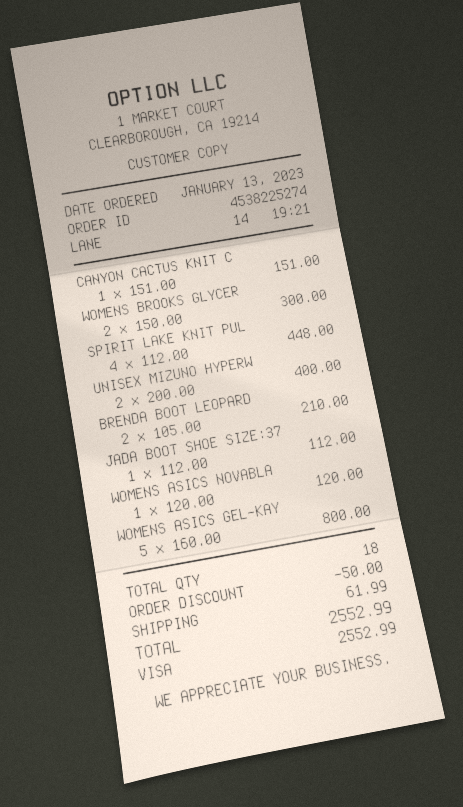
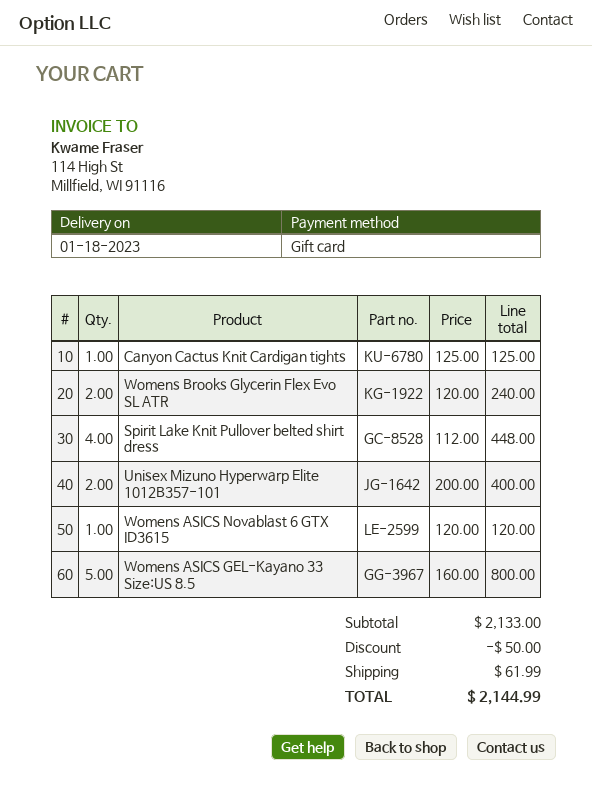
payment method: Visa -> gift card
CANYON CACTUS KNIT C: 1 x 151.00 = 151.00 -> 1 x 125.00 = 125.00
WOMENS BROOKS GLYCER: 2 x 150.00 = 300.00 -> 2 x 120.00 = 240.00
BRENDA BOOT LEOPARD: 2 x 105.00 = 210.00 -> none
JADA BOOT SHOE SIZE:37: 1 x 112.00 = 112.00 -> none
total: 2552.99 -> 2144.99

